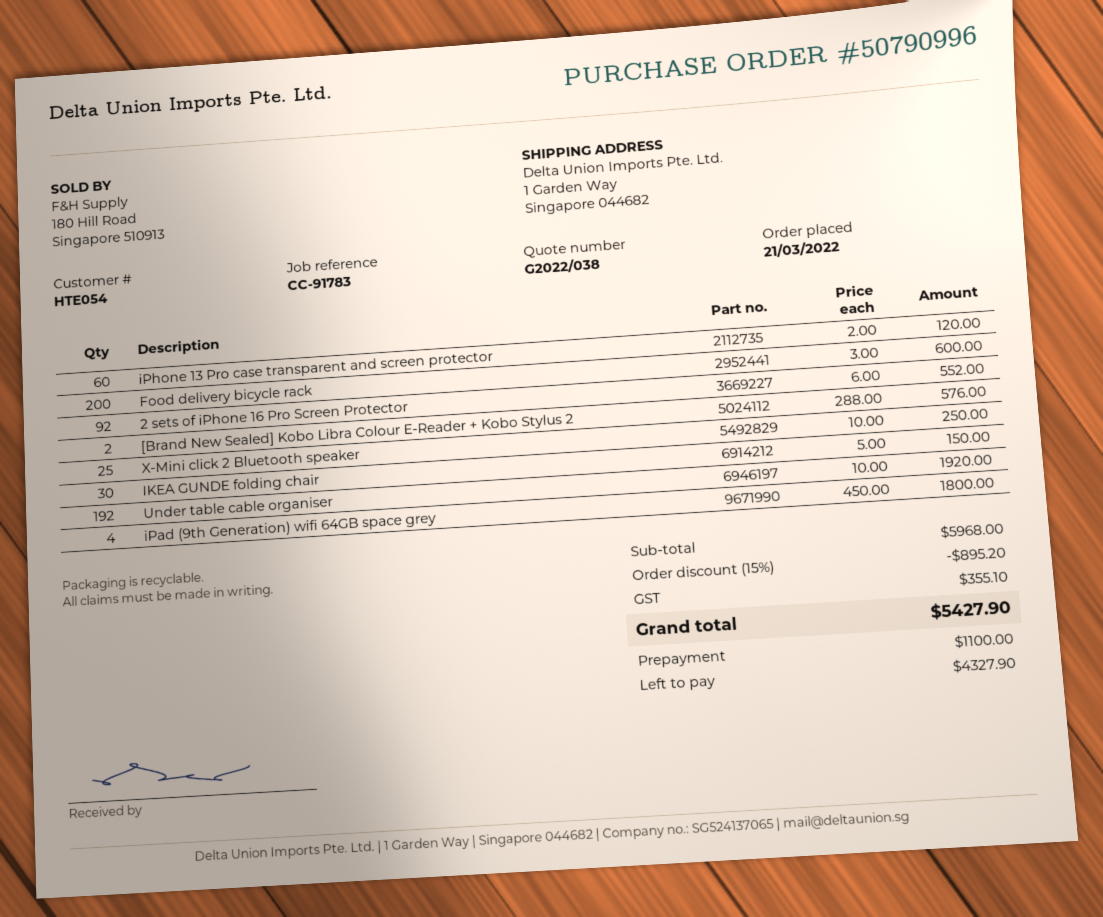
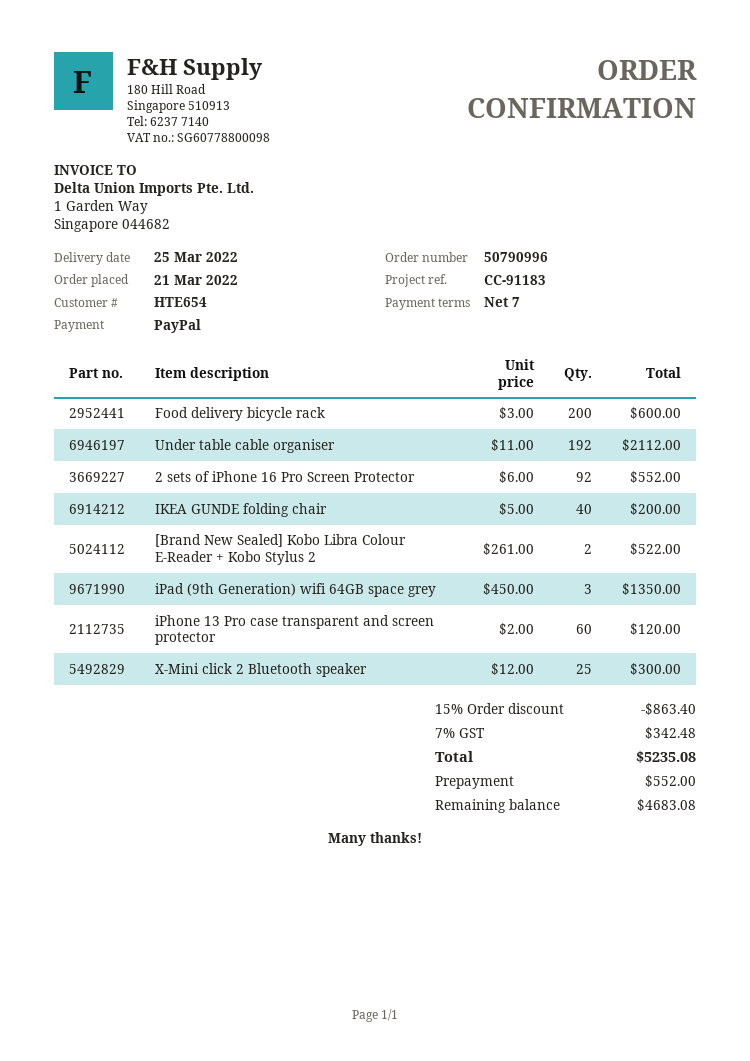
customer number: HTE054 -> HTE654
reference: CC-91783 -> CC-91183
[Brand New Sealed] Kobo Libra Colour E-Reader + Kobo Stylus 2: 2 x 288.00 = 576.00 -> 2 x 261.00 = 522.00
X-Mini click 2 Bluetooth speaker: 25 x 10.00 = 250.00 -> 25 x 12.00 = 300.00
IKEA GUNDE folding chair: 30 x 5.00 = 150.00 -> 40 x 5.00 = 200.00
Under table cable organiser: 192 x 10.00 = 1920.00 -> 192 x 11.00 = 2112.00
iPad (9th Generation) wifi 64GB space grey: 4 x 450.00 = 1800.00 -> 3 x 450.00 = 1350.00
discount: 15% = 895.20 -> 15% = 863.40
tax: 355.10 -> 342.48
total: 5427.90 -> 5235.08
deposit: 1100.00 -> 552.00
balance: 4327.90 -> 4683.08

